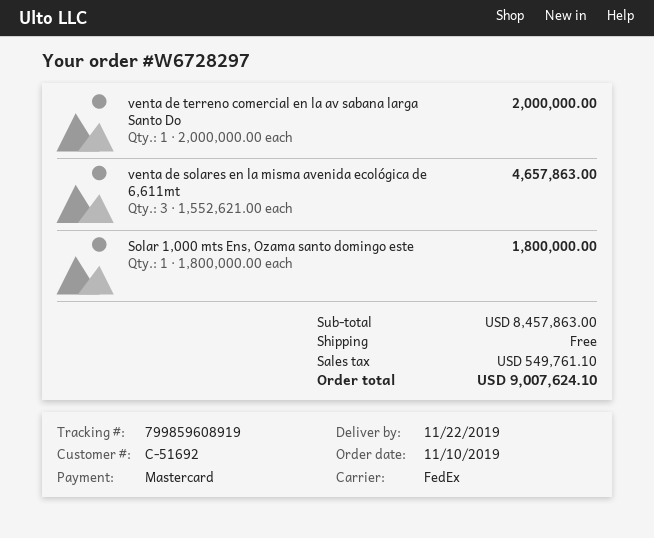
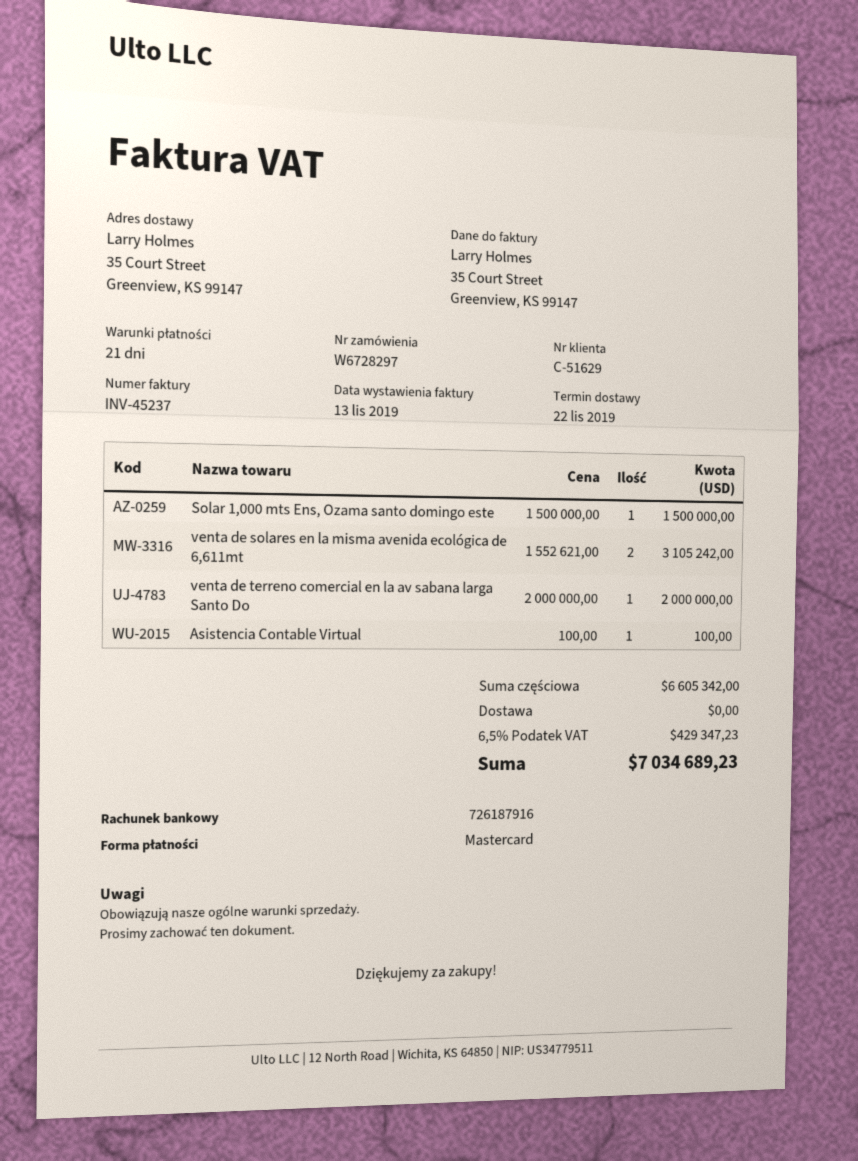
customer number: C-51692 -> C-51629
venta de solares en la misma avenida ecológica de 6,611mt: 3 x 1552621.00 = 4657863.00 -> 2 x 1552621.00 = 3105242.00
Solar 1,000 mts Ens, Ozama santo domingo este: 1 x 1800000.00 = 1800000.00 -> 1 x 1500000.00 = 1500000.00
Asistencia Contable Virtual: none -> 1 x 100.00 = 100.00
subtotal: 8457863.00 -> 6605342.00
tax: 549761.10 -> 429347.23
total: 9007624.10 -> 7034689.23

